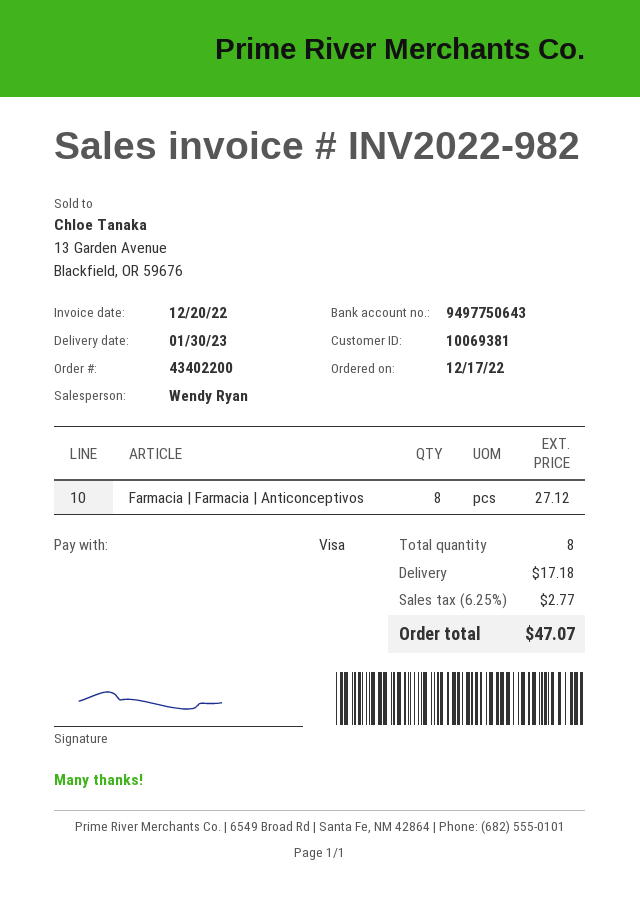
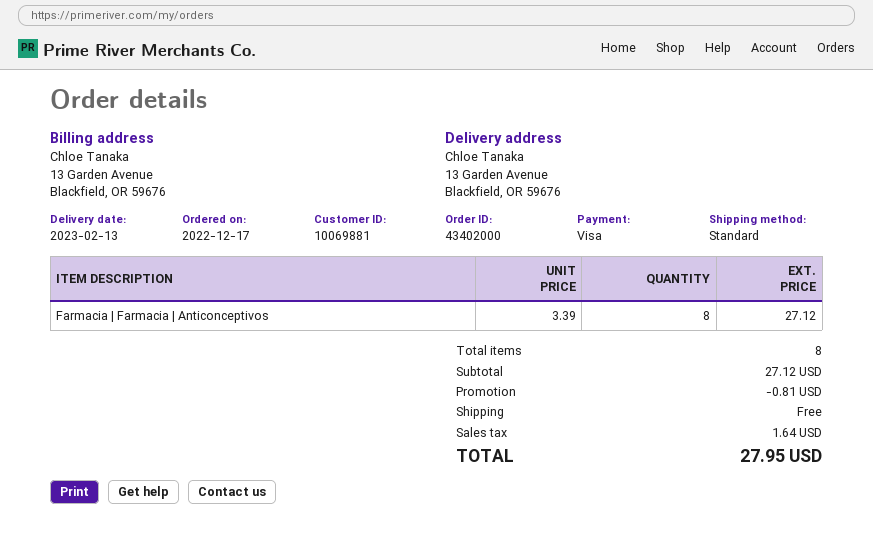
order number: 43402200 -> 43402000
delivery date: 2023-01-30 -> 2023-02-13
customer number: 10069381 -> 10069881
discount: none -> 0.81
shipping: 17.18 -> 0.00
tax: 2.77 -> 1.64
total: 47.07 -> 27.95

